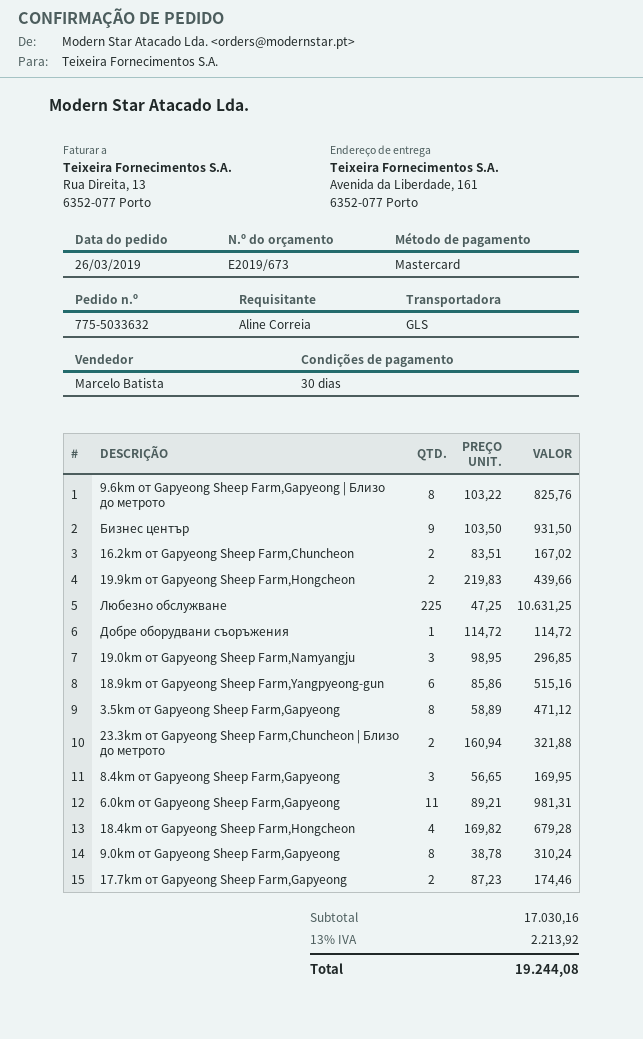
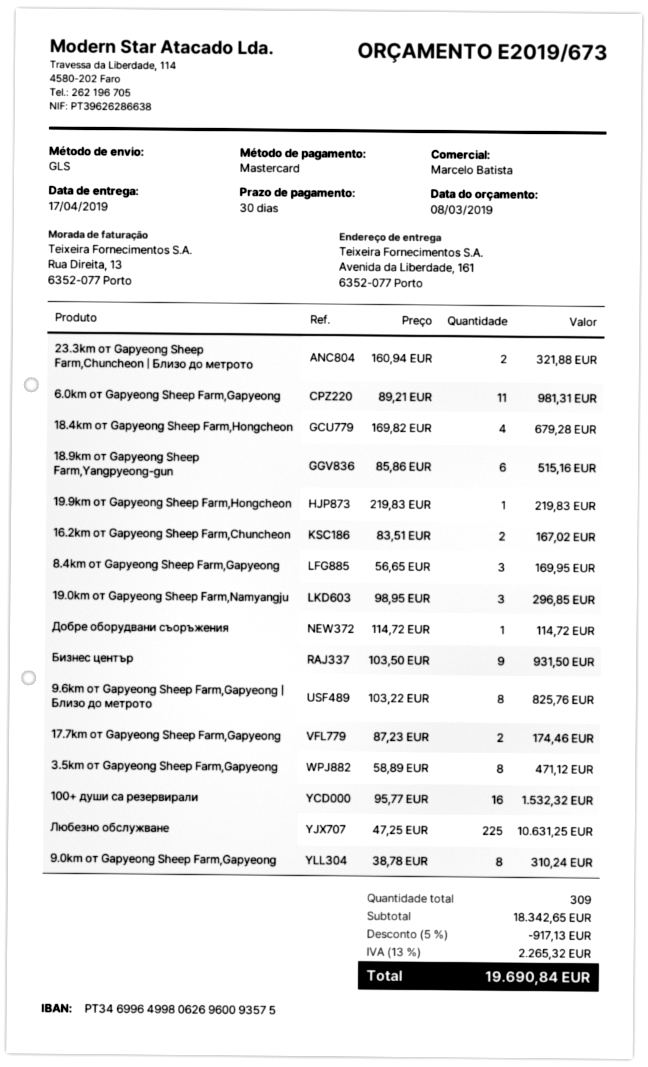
19.9km от Gapyeong Sheep Farm,Hongcheon: 2 x 219.83 = 439.66 -> 1 x 219.83 = 219.83
100+ души са резервирали: none -> 16 x 95.77 = 1532.32
subtotal: 17030.16 -> 18342.65
discount: none -> 5% = 917.13
tax: 13% = 2213.92 -> 13% = 2265.32
total: 19244.08 -> 19690.84

